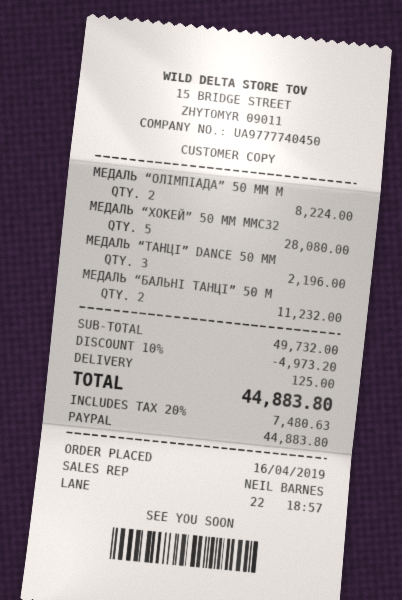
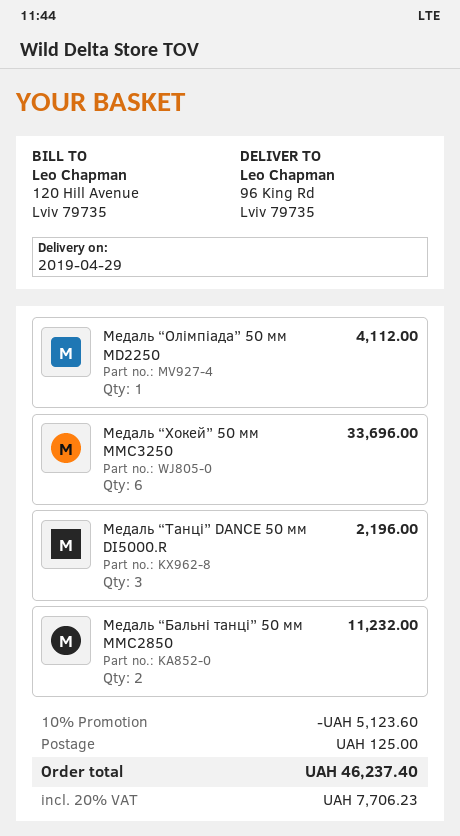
МЕДАЛЬ “ОЛІМПІАДА” 50 ММ M: 2 for 8224.00 -> 1 for 4112.00
МЕДАЛЬ “ХОКЕЙ” 50 ММ MMC32: 5 for 28080.00 -> 6 for 33696.00
discount: 10% = 4973.20 -> 10% = 5123.60
tax: 20% = 7480.63 -> 20% = 7706.23
total: 44883.80 -> 46237.40

